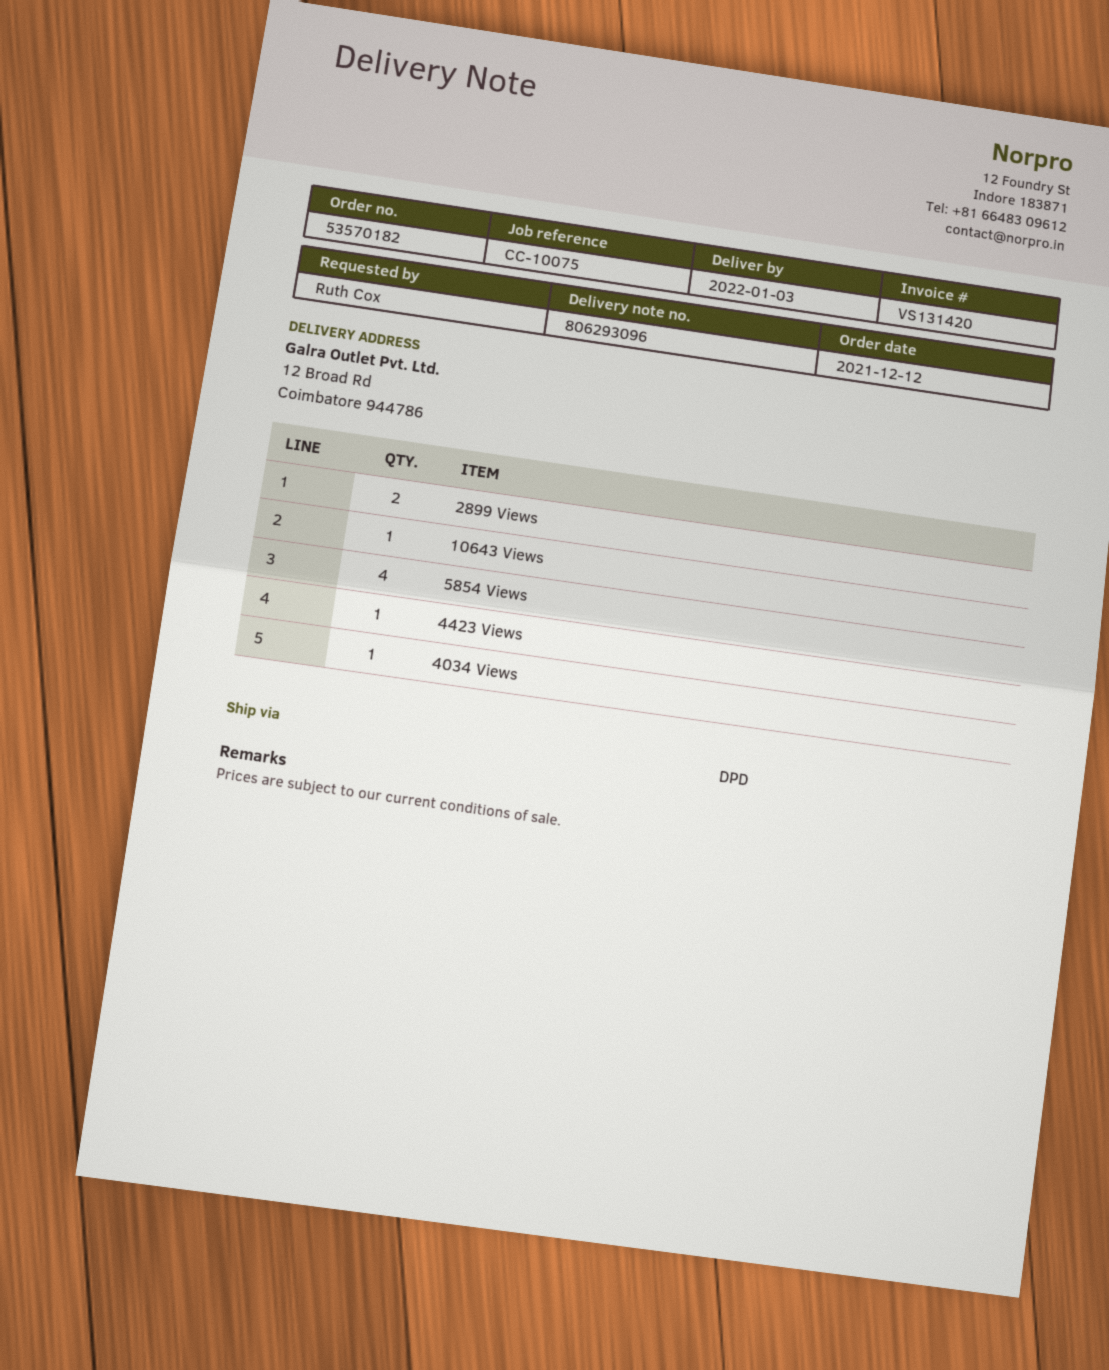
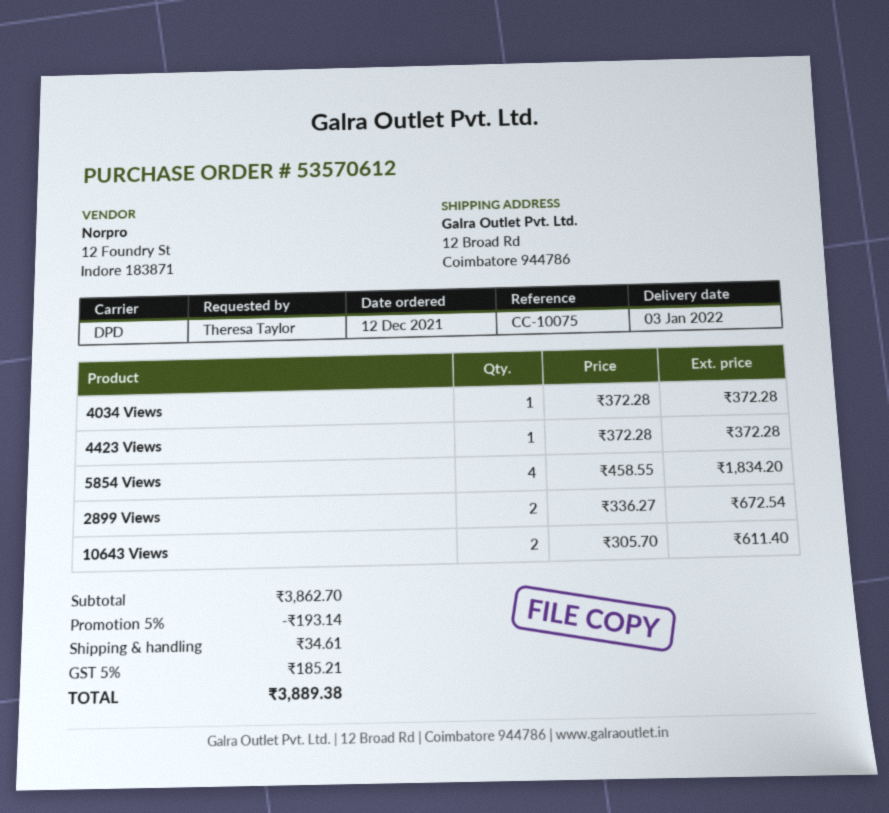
order number: 53570182 -> 53570612
ordered by: Ruth Cox -> Theresa Taylor
10643 Views: 1 -> 2

